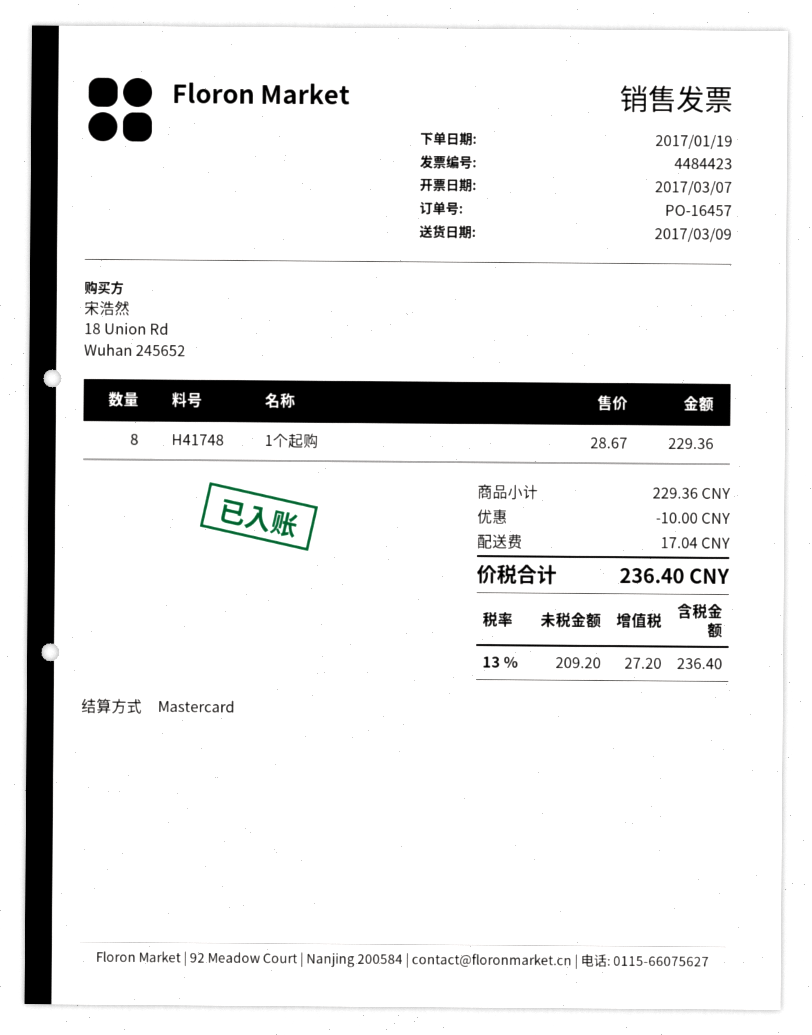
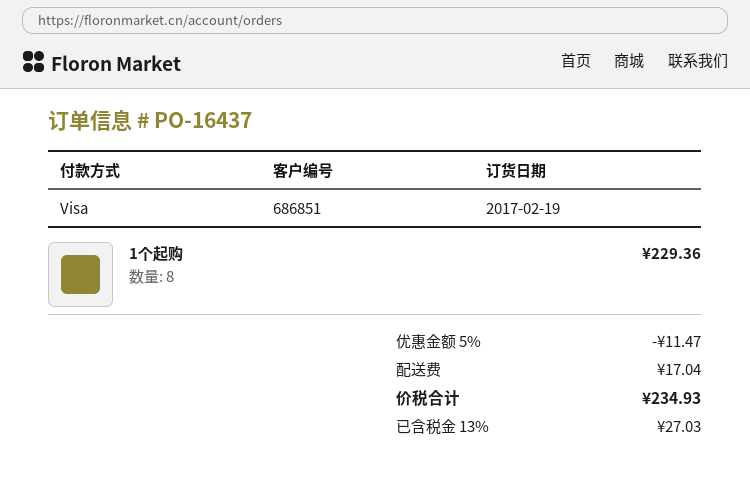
order number: PO-16457 -> PO-16437
order date: 2017-01-19 -> 2017-02-19
payment method: Mastercard -> Visa
discount: 10.00 -> 11.47
tax: 13% = 27.20 -> 13% = 27.03
total: 236.40 -> 234.93

